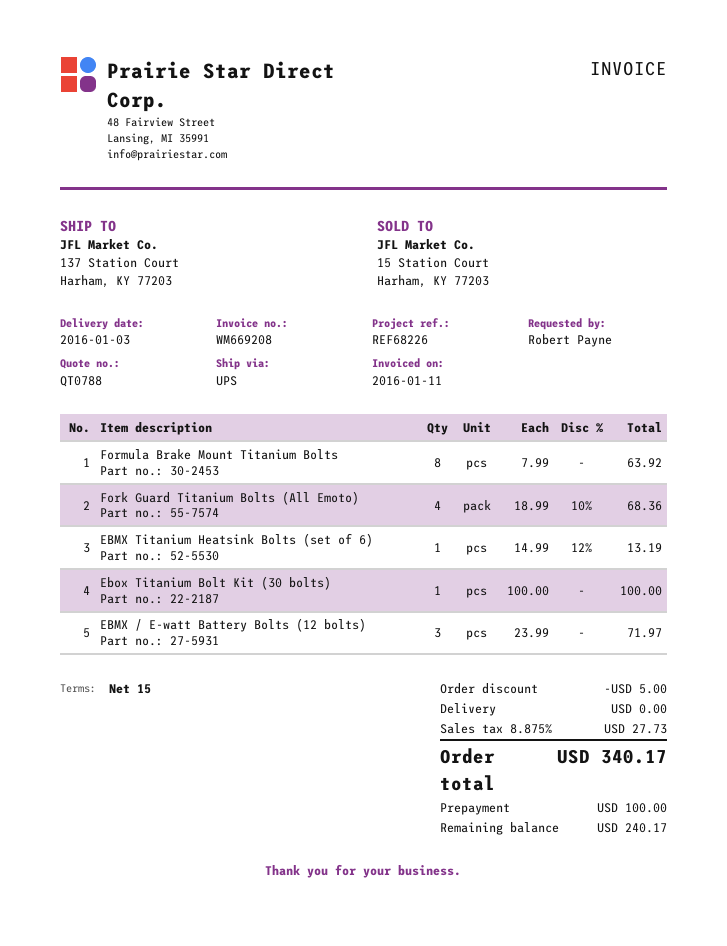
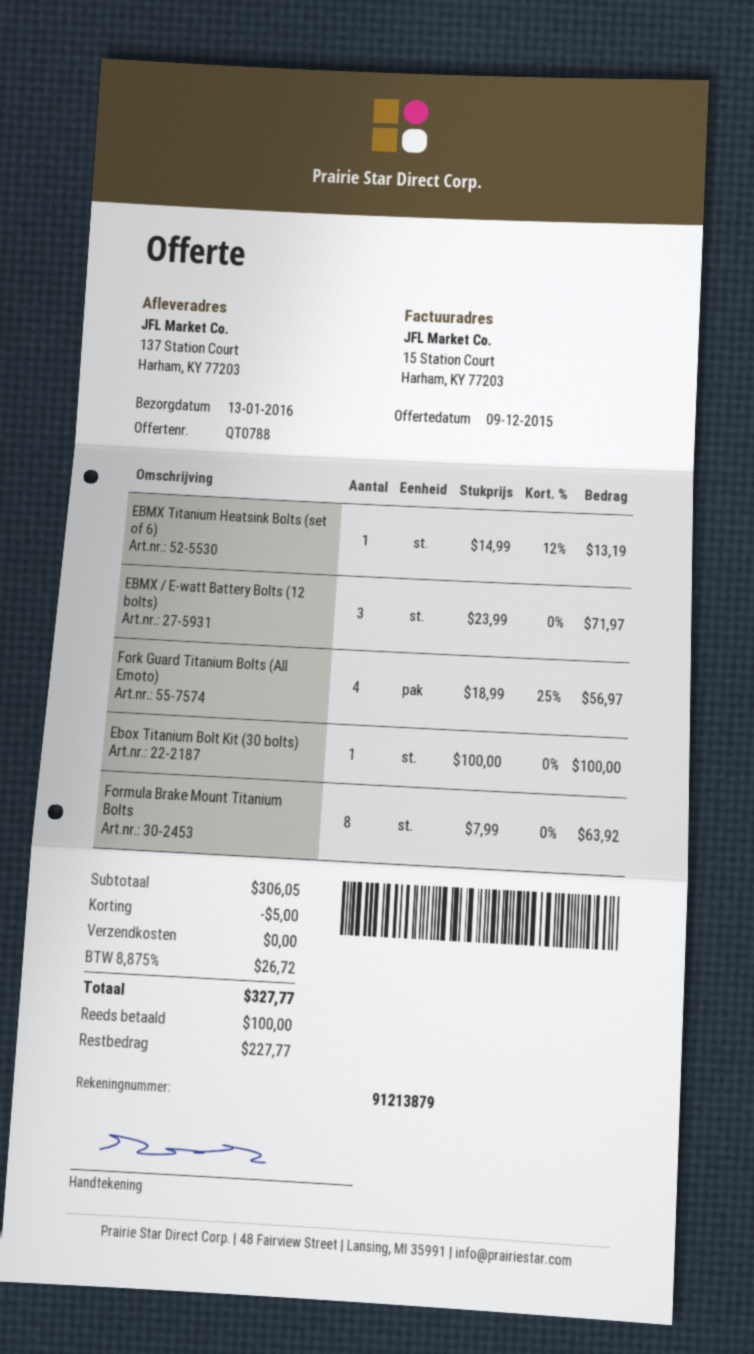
delivery date: 2016-01-03 -> 2016-01-13
Fork Guard Titanium Bolts (All Emoto): 4 x 18.99 - 10% = 68.36 -> 4 x 18.99 - 25% = 56.97
tax: 8.875% = 27.73 -> 8.875% = 26.72
total: 340.17 -> 327.77
balance: 240.17 -> 227.77

